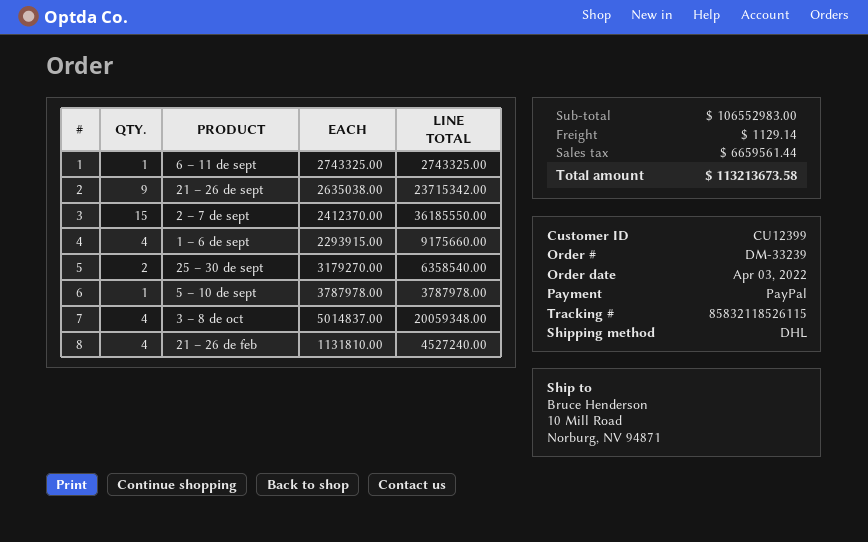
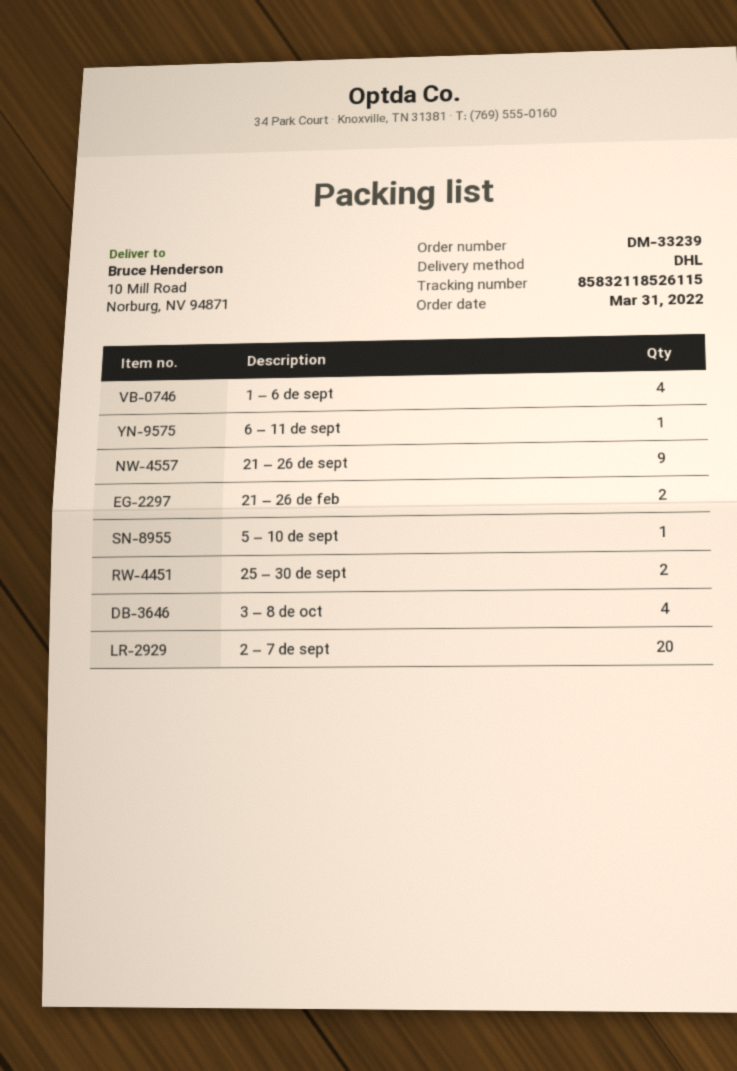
order date: 2022-04-03 -> 2022-03-31
2 – 7 de sept: 15 -> 20
21 – 26 de feb: 4 -> 2

